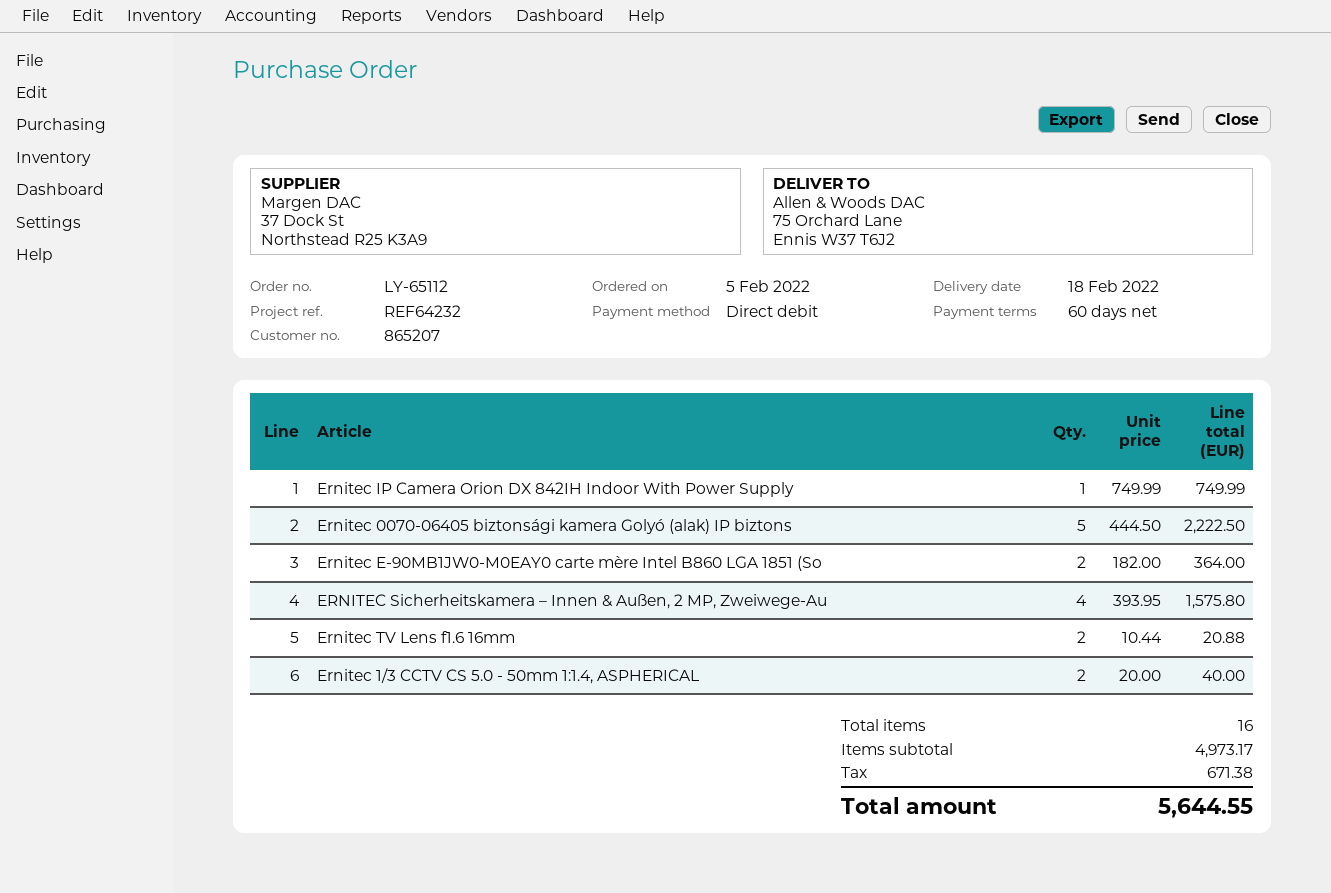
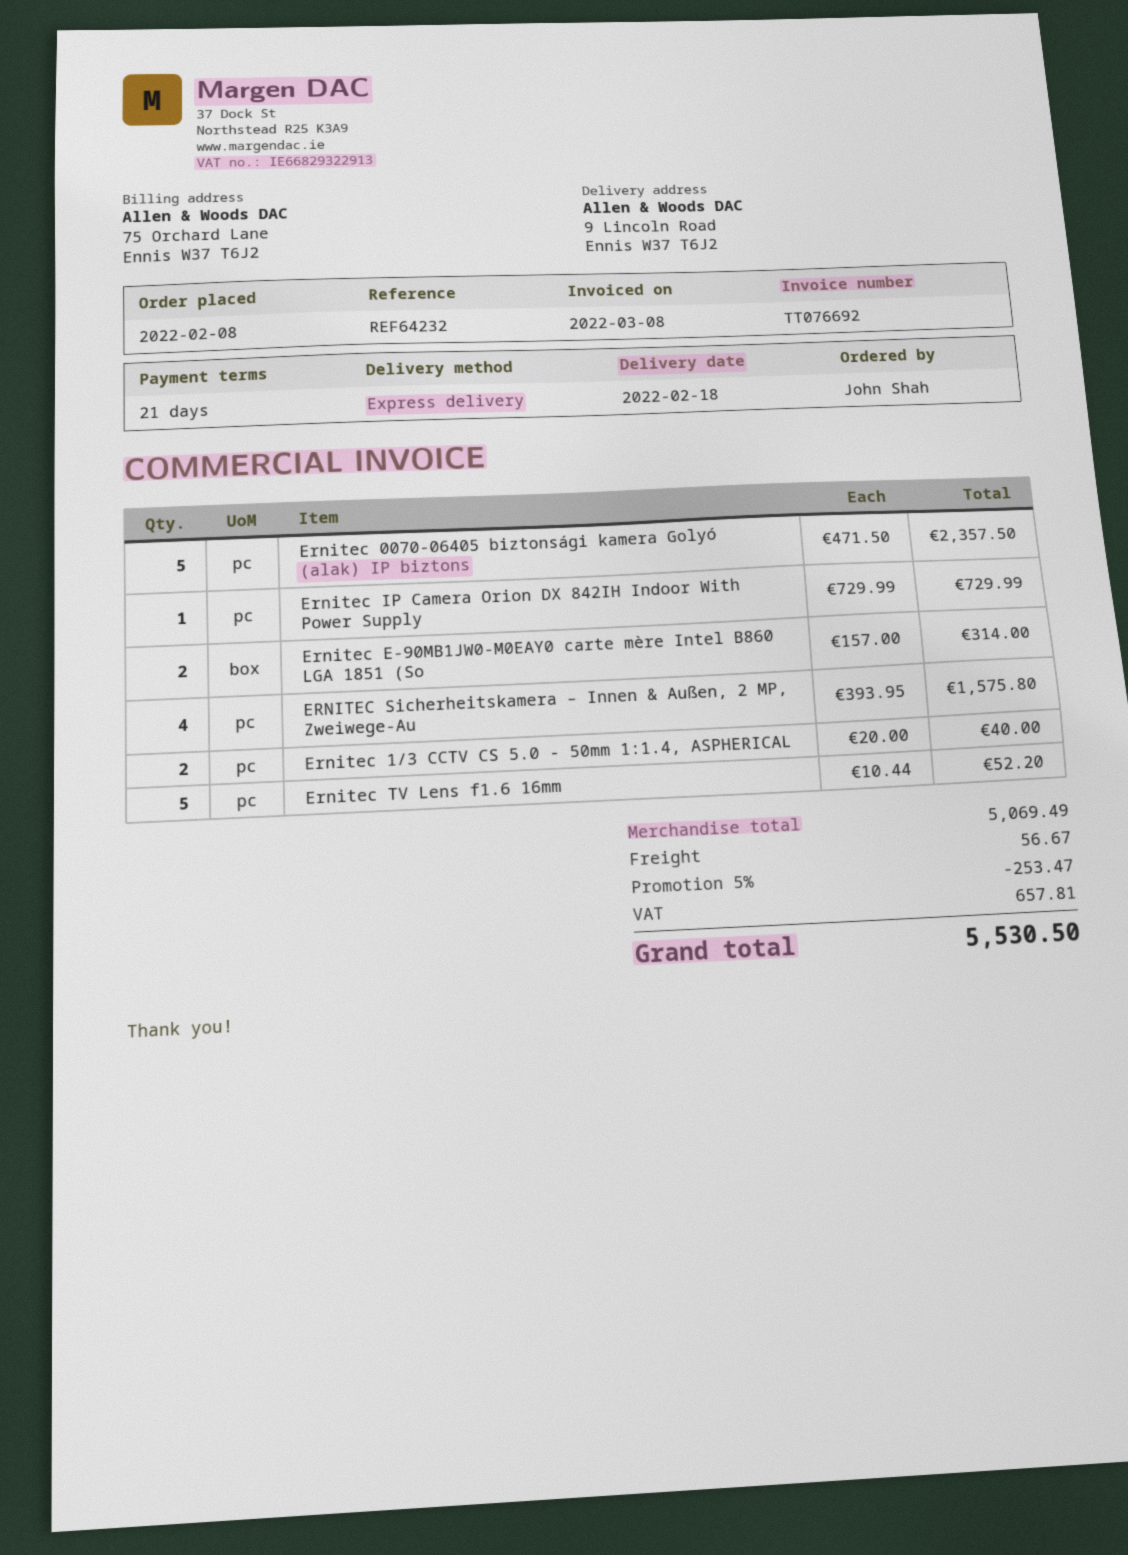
order date: 2022-02-05 -> 2022-02-08
payment terms: 60 days -> 21 days
ship to: 75 Orchard Lane, Ennis W37 T6J2 -> 9 Lincoln Road, Ennis W37 T6J2
Ernitec IP Camera Orion DX 842IH Indoor With Power Supply: 1 x 749.99 = 749.99 -> 1 x 729.99 = 729.99
Ernitec 0070-06405 biztonsági kamera Golyó (alak) IP biztons: 5 x 444.50 = 2222.50 -> 5 x 471.50 = 2357.50
Ernitec E-90MB1JW0-M0EAY0 carte mère Intel B860 LGA 1851 (So: 2 x 182.00 = 364.00 -> 2 x 157.00 = 314.00
Ernitec TV Lens f1.6 16mm: 2 x 10.44 = 20.88 -> 5 x 10.44 = 52.20
subtotal: 4973.17 -> 5069.49
discount: none -> 5% = 253.47
shipping: none -> 56.67
tax: 671.38 -> 657.81
total: 5644.55 -> 5530.50

